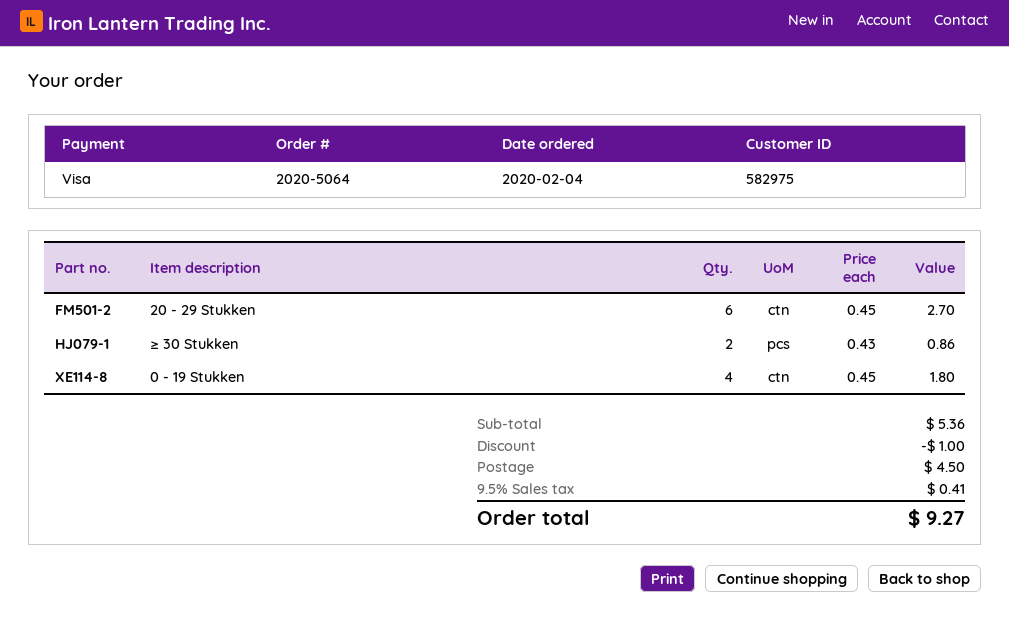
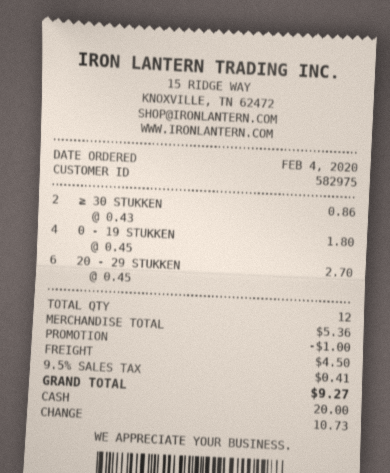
payment method: Visa -> cash

